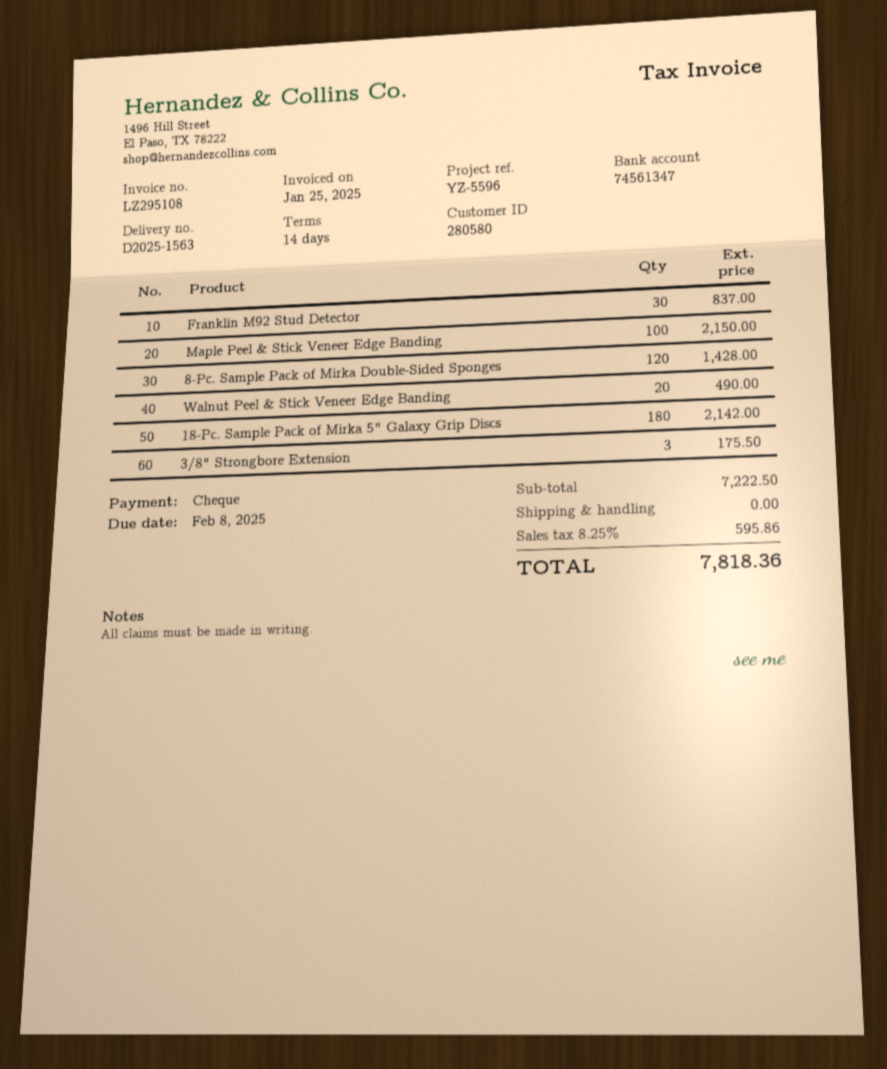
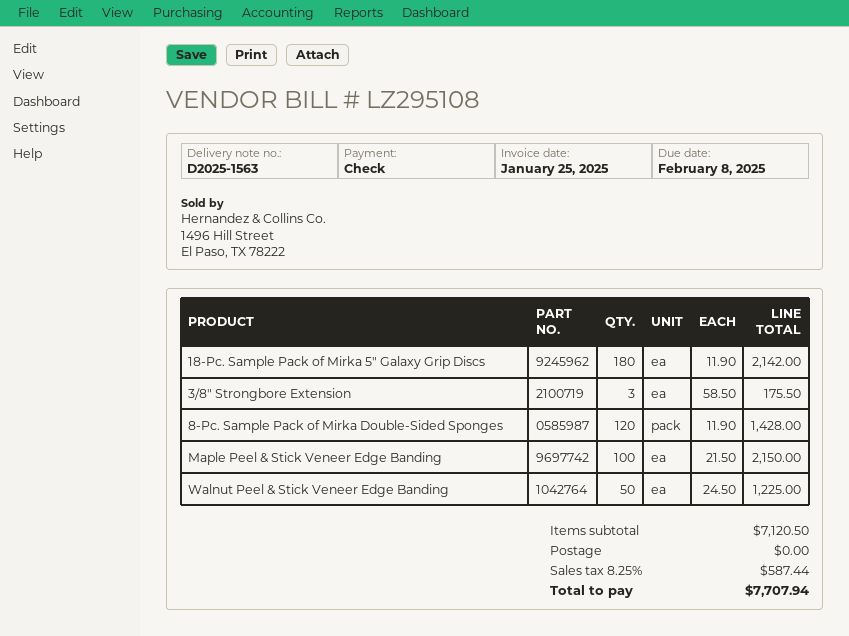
Franklin M92 Stud Detector: 30 for 837.00 -> none
Walnut Peel & Stick Veneer Edge Banding: 20 for 490.00 -> 50 for 1225.00
subtotal: 7222.50 -> 7120.50
tax: 8.25% = 595.86 -> 8.25% = 587.44
total: 7818.36 -> 7707.94

